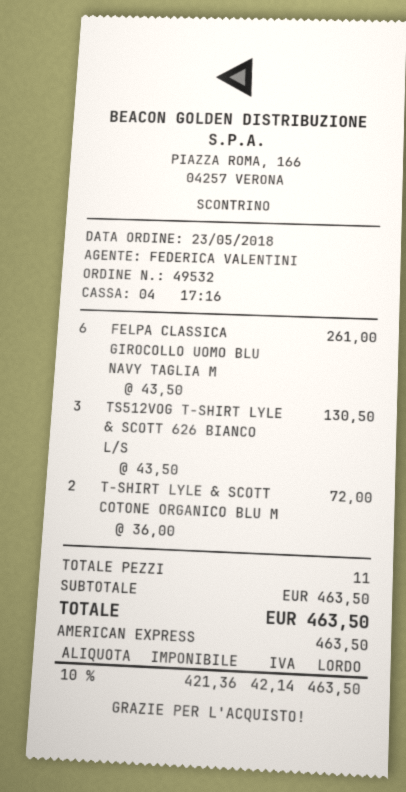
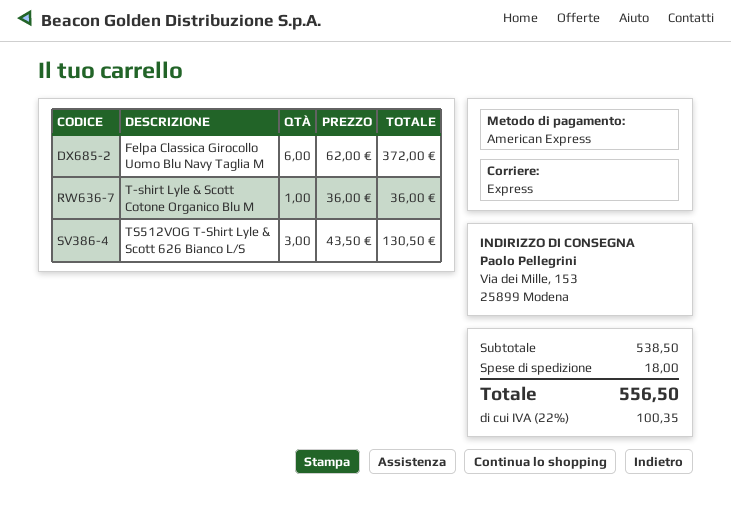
FELPA CLASSICA GIROCOLLO UOMO BLU NAVY TAGLIA M: 6 x 43.50 = 261.00 -> 6 x 62.00 = 372.00
T-SHIRT LYLE & SCOTT COTONE ORGANICO BLU M: 2 x 36.00 = 72.00 -> 1 x 36.00 = 36.00
subtotal: 463.50 -> 538.50
shipping: none -> 18.00
tax: 10% = 42.14 -> 22% = 100.35
total: 463.50 -> 556.50

